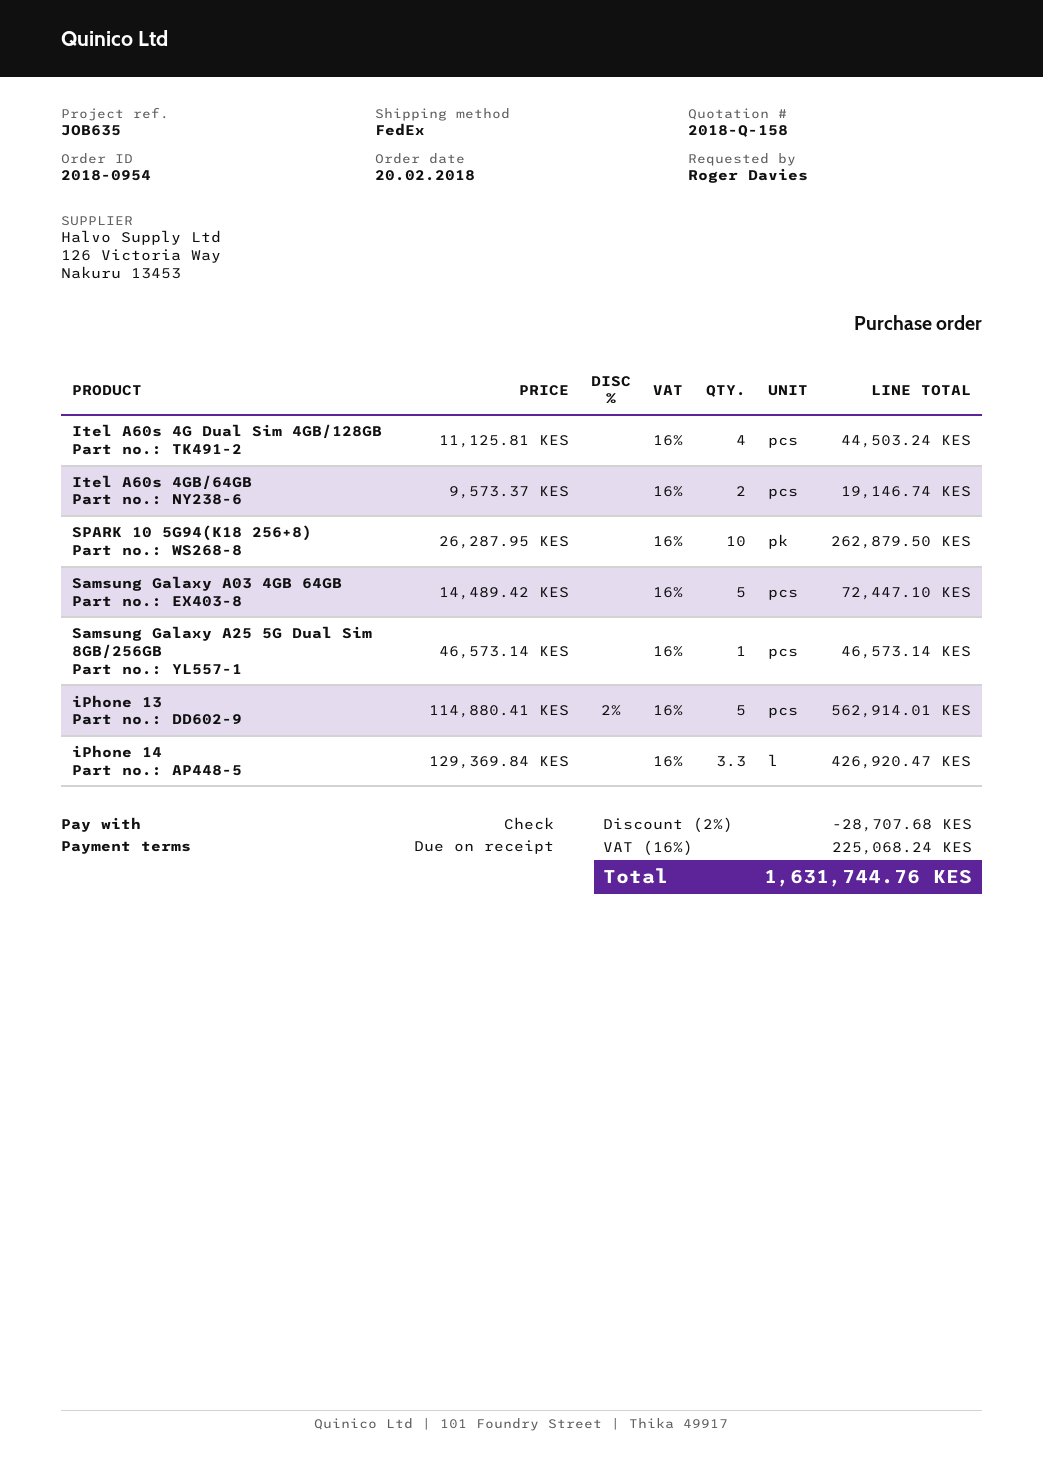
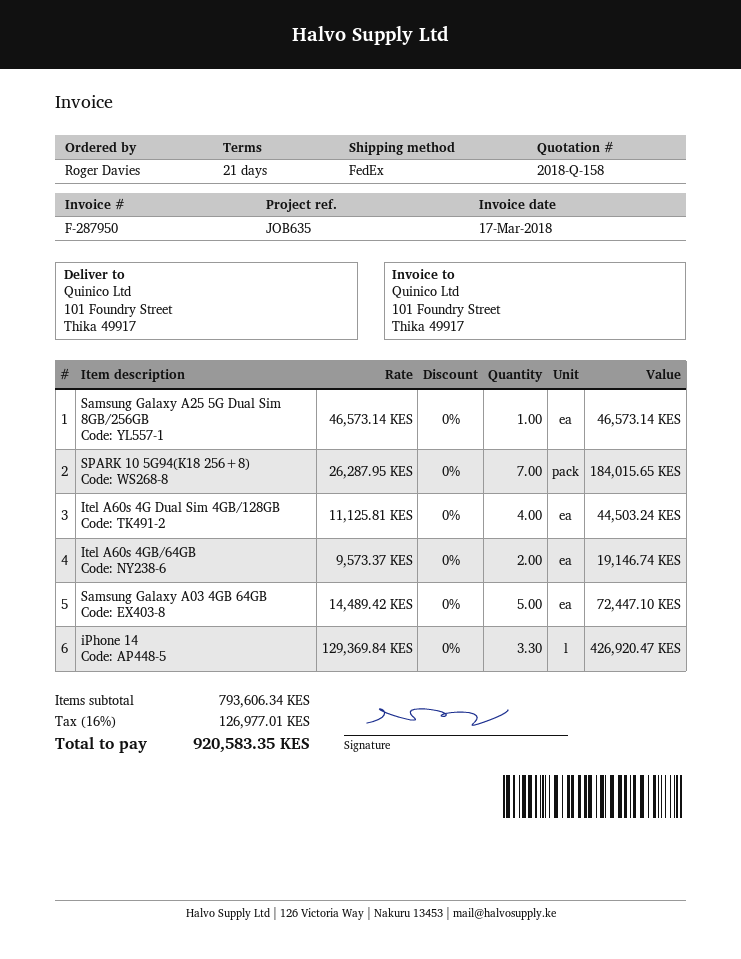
payment terms: on receipt -> 21 days
SPARK 10 5G94(K18 256+8): 10 x 26287.95 = 262879.50 -> 7 x 26287.95 = 184015.65
iPhone 13: 5 x 114880.41 - 2% = 562914.01 -> none
discount: 2% = 28707.68 -> none
tax: 16% = 225068.24 -> 16% = 126977.01
total: 1631744.76 -> 920583.35

